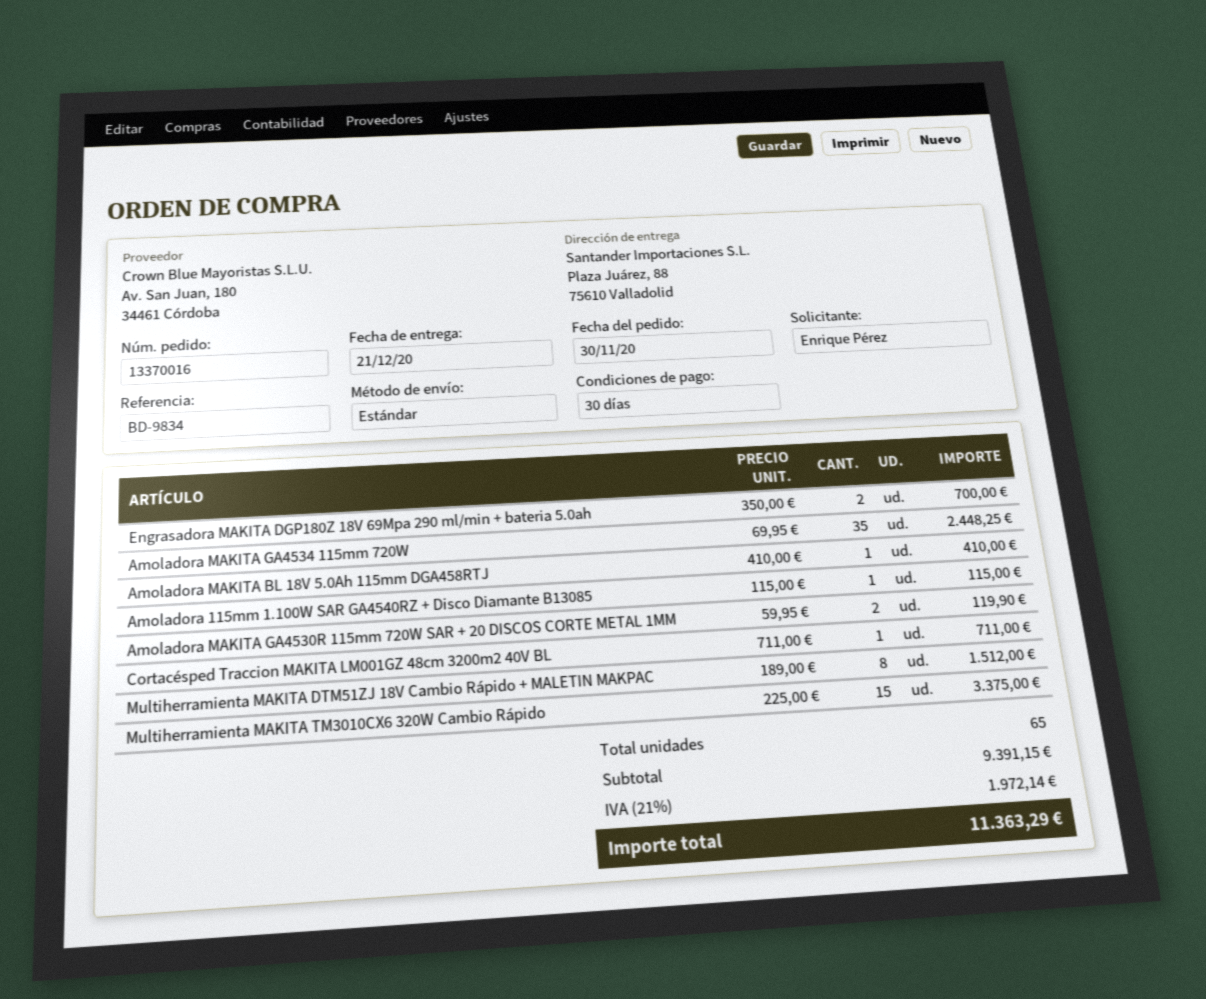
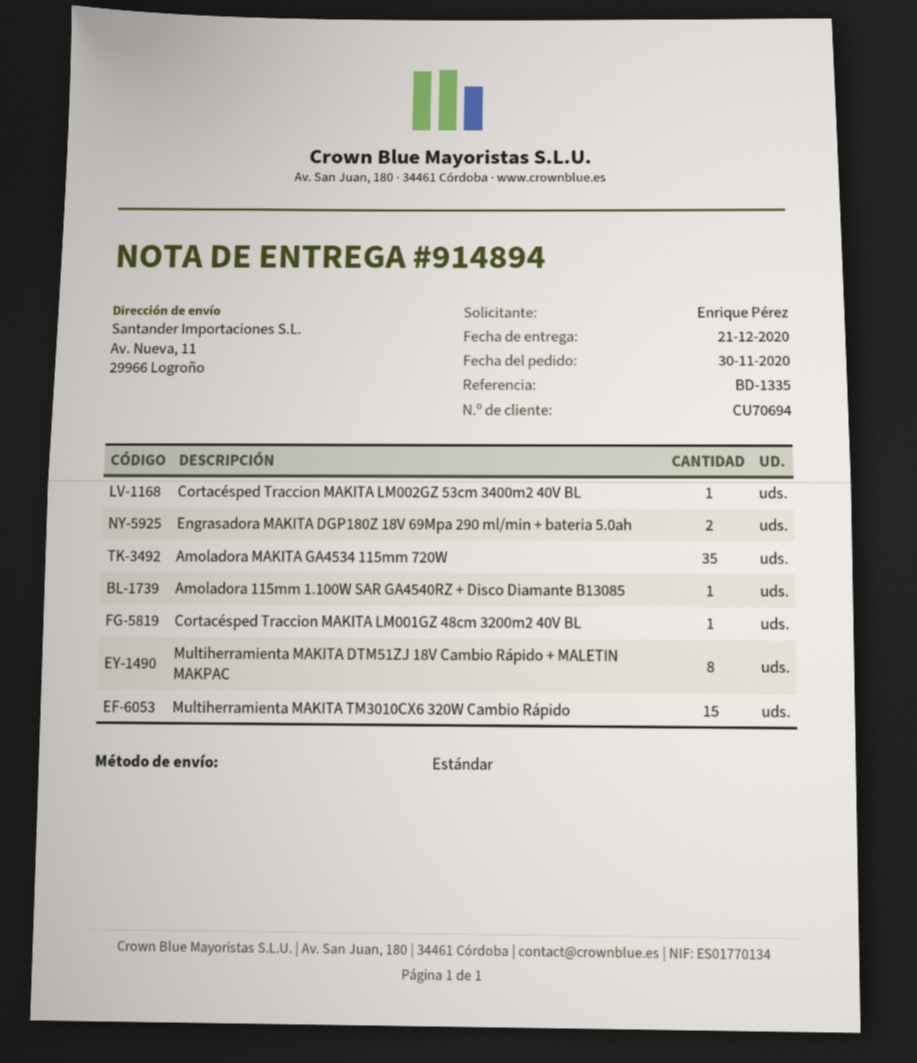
reference: BD-9834 -> BD-1335
ship to: Plaza Juárez, 88, 75610 Valladolid -> Av. Nueva, 11, 29966 Logroño
Amoladora MAKITA BL 18V 5.0Ah 115mm DGA458RTJ: 1 -> none
Amoladora MAKITA GA4530R 115mm 720W SAR + 20 DISCOS CORTE METAL 1MM: 2 -> none
Cortacésped Traccion MAKITA LM002GZ 53cm 3400m2 40V BL: none -> 1

